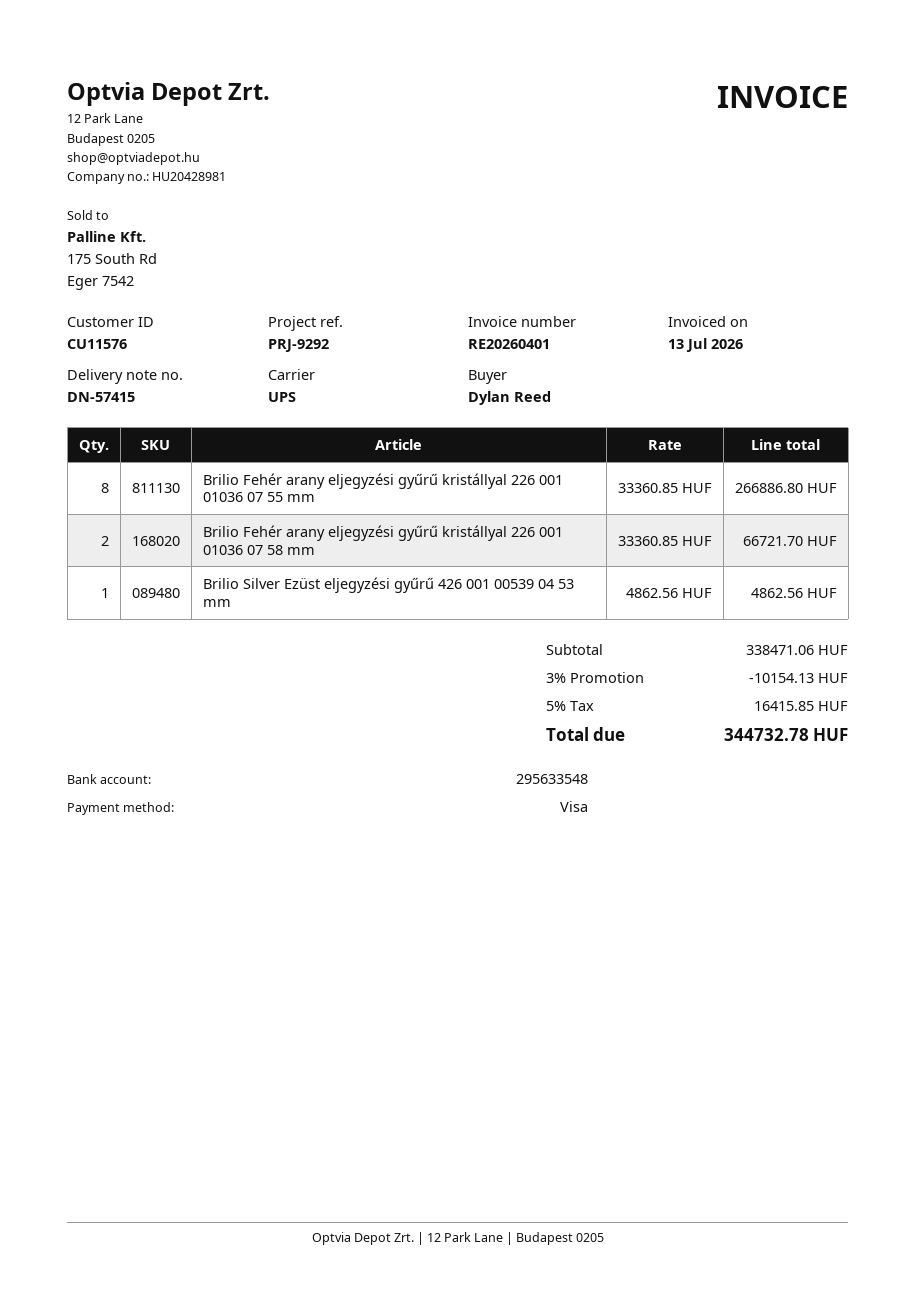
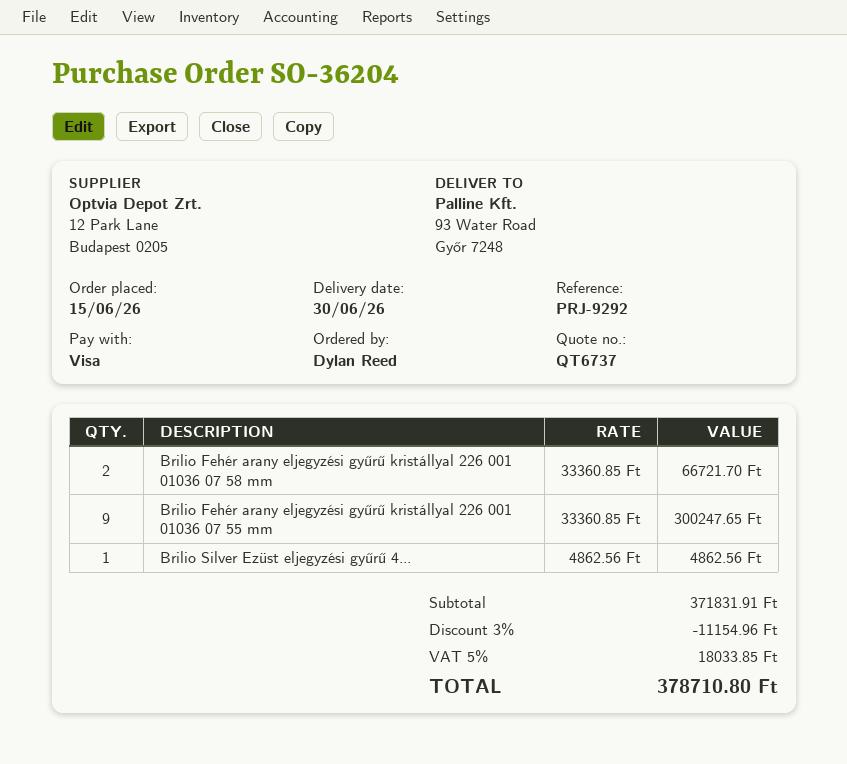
Brilio Fehér arany eljegyzési gyűrű kristállyal 226 001 01036 07 55 mm: 8 x 33360.85 = 266886.80 -> 9 x 33360.85 = 300247.65
subtotal: 338471.06 -> 371831.91
discount: 3% = 10154.13 -> 3% = 11154.96
tax: 5% = 16415.85 -> 5% = 18033.85
total: 344732.78 -> 378710.80

